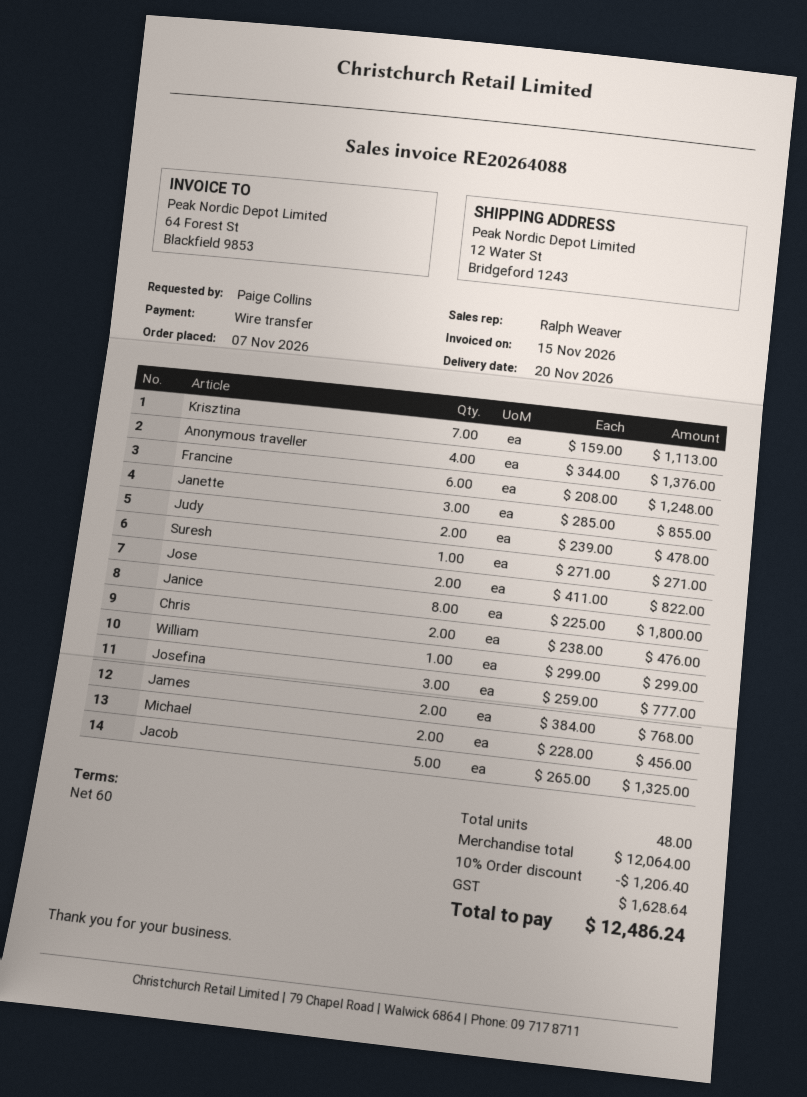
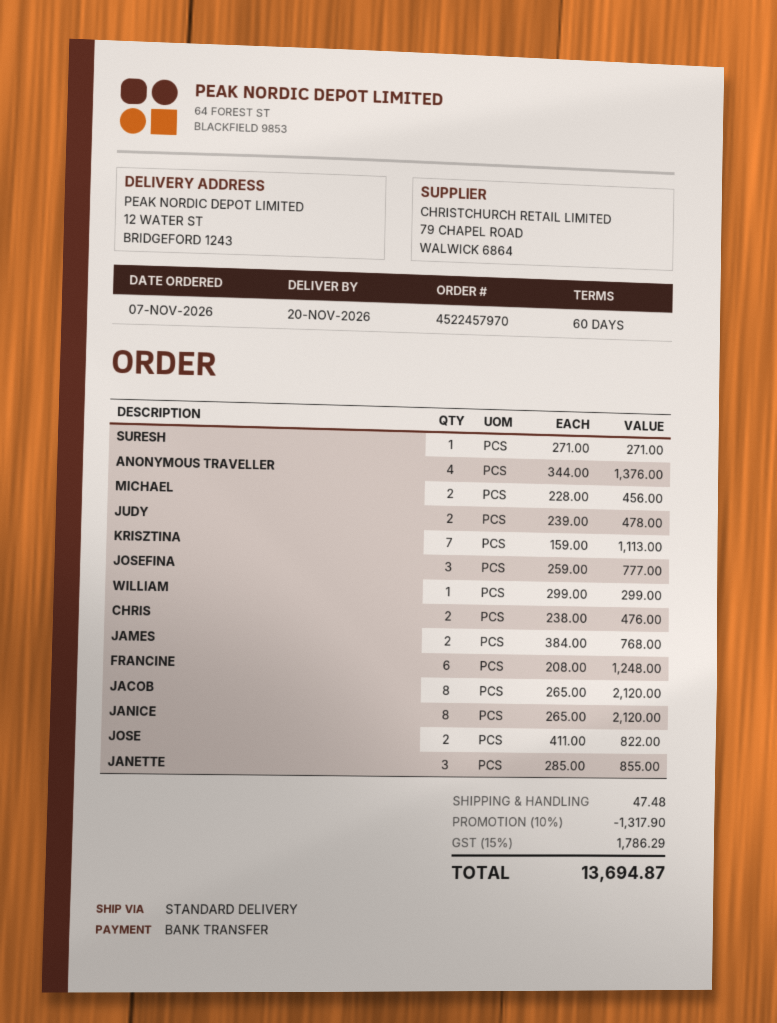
Janice: 8 x 225.00 = 1800.00 -> 8 x 265.00 = 2120.00
Jacob: 5 x 265.00 = 1325.00 -> 8 x 265.00 = 2120.00
discount: 10% = 1206.40 -> 10% = 1317.90
shipping: none -> 47.48
tax: 1628.64 -> 1786.29
total: 12486.24 -> 13694.87

